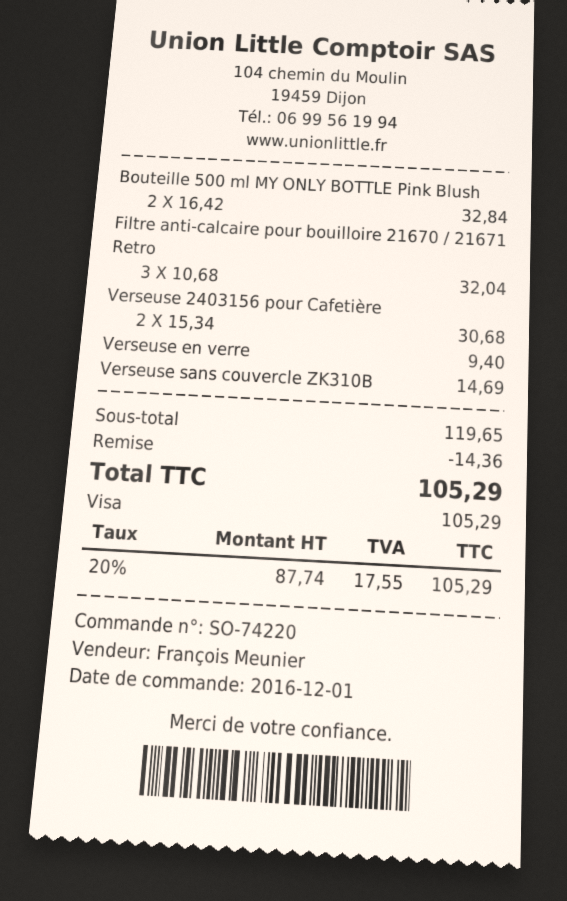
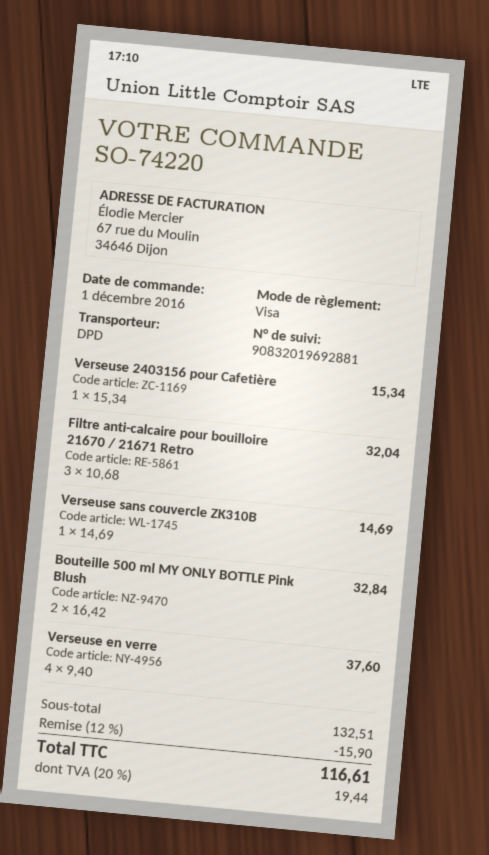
Verseuse 2403156 pour Cafetière: 2 x 15.34 = 30.68 -> 1 x 15.34 = 15.34
Verseuse en verre: 1 x 9.40 = 9.40 -> 4 x 9.40 = 37.60
subtotal: 119.65 -> 132.51
discount: 14.36 -> 15.90
tax: 20% = 17.55 -> 20% = 19.44
total: 105.29 -> 116.61

